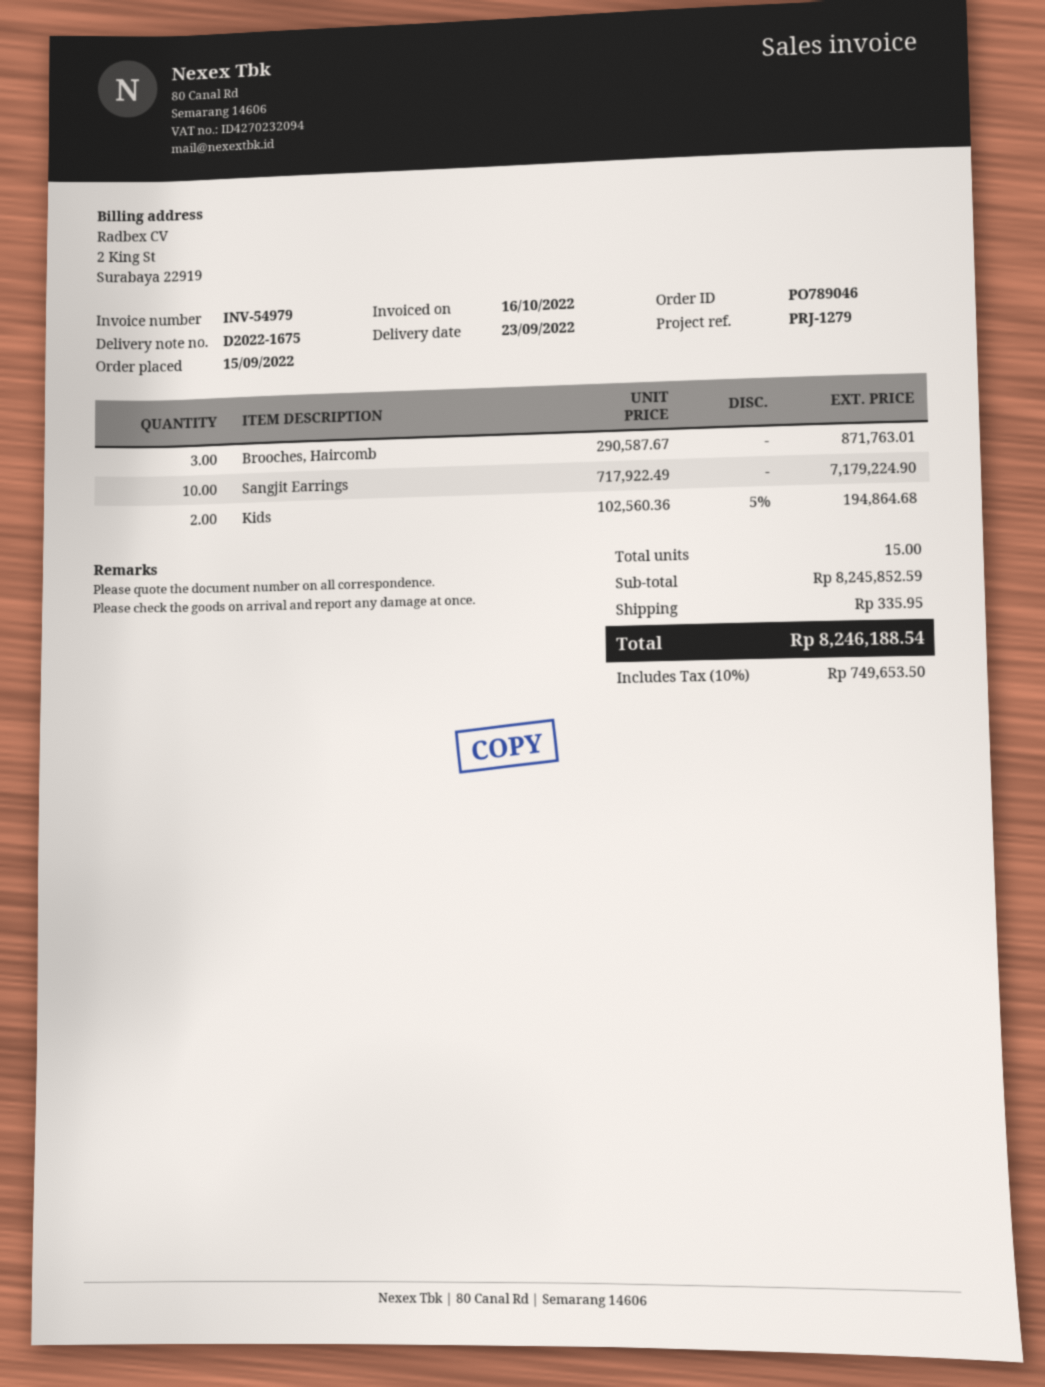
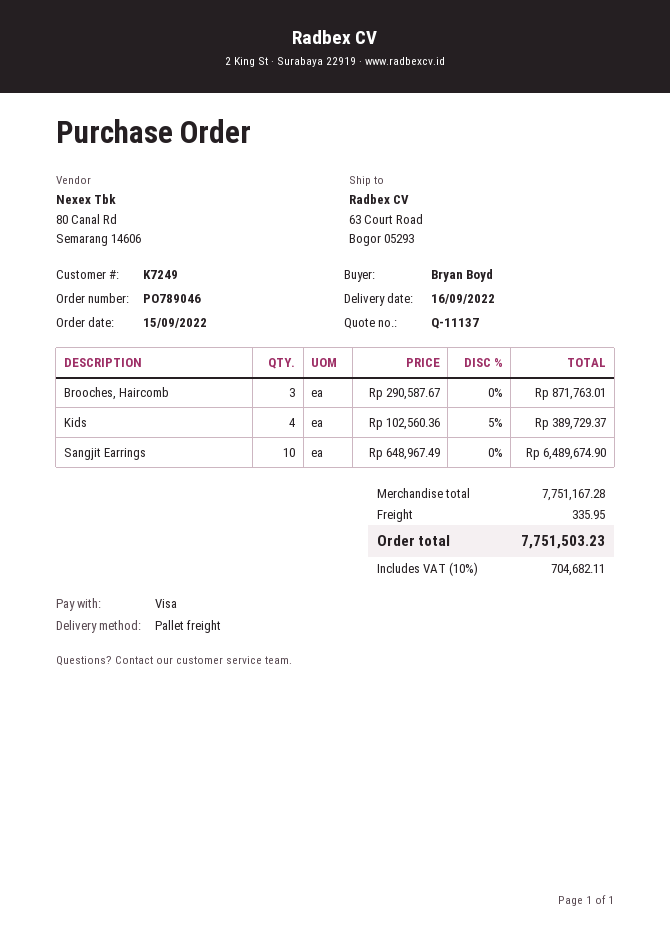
delivery date: 2022-09-23 -> 2022-09-16
Sangjit Earrings: 10 x 717922.49 = 7179224.90 -> 10 x 648967.49 = 6489674.90
Kids: 2 x 102560.36 - 5% = 194864.68 -> 4 x 102560.36 - 5% = 389729.37
subtotal: 8245852.59 -> 7751167.28
tax: 10% = 749653.50 -> 10% = 704682.11
total: 8246188.54 -> 7751503.23

